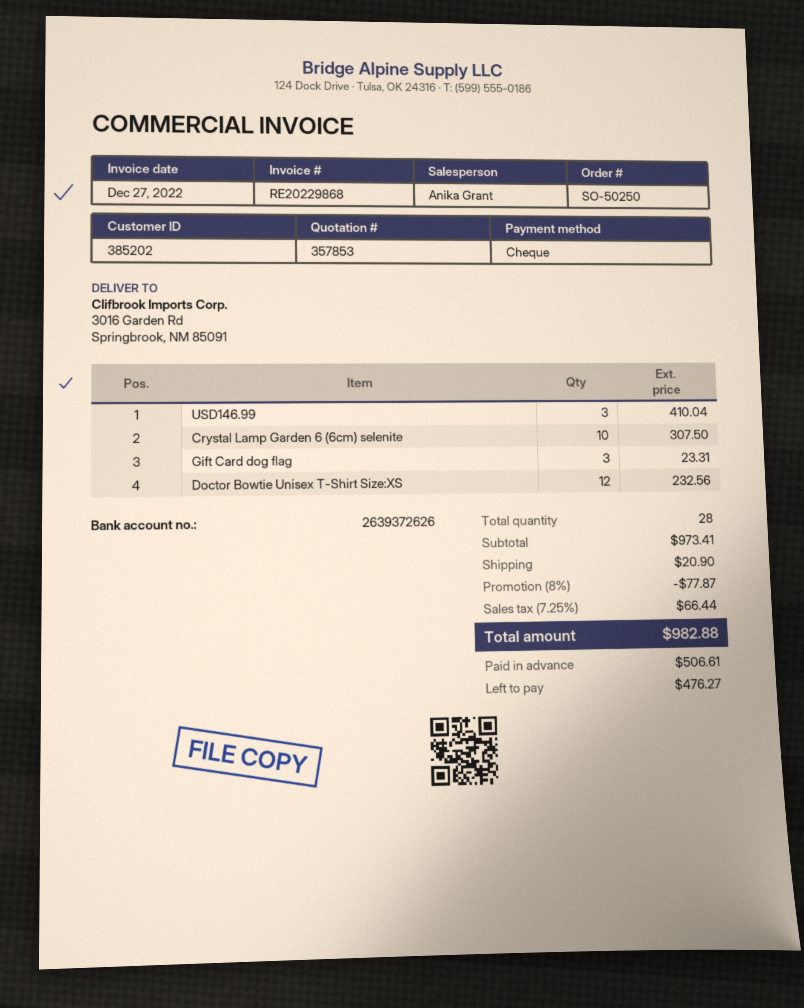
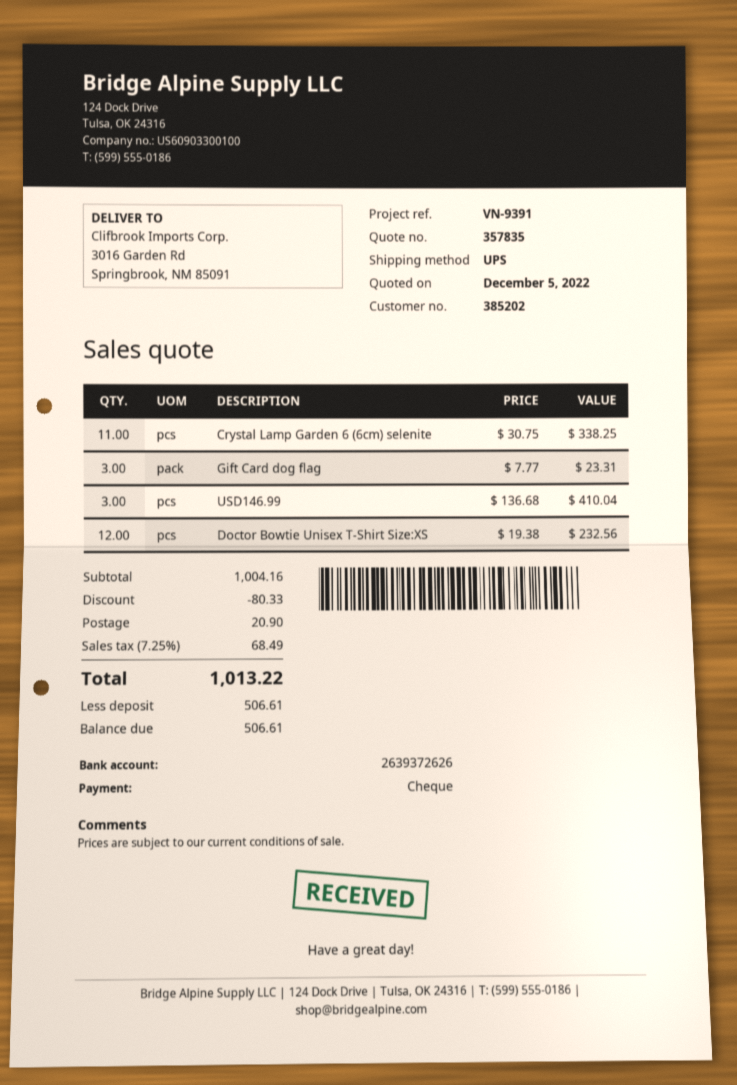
quote number: 357853 -> 357835
Crystal Lamp Garden 6 (6cm) selenite: 10 for 307.50 -> 11 for 338.25
subtotal: 973.41 -> 1004.16
discount: 77.87 -> 80.33
tax: 7.25% = 66.44 -> 7.25% = 68.49
total: 982.88 -> 1013.22
balance: 476.27 -> 506.61

